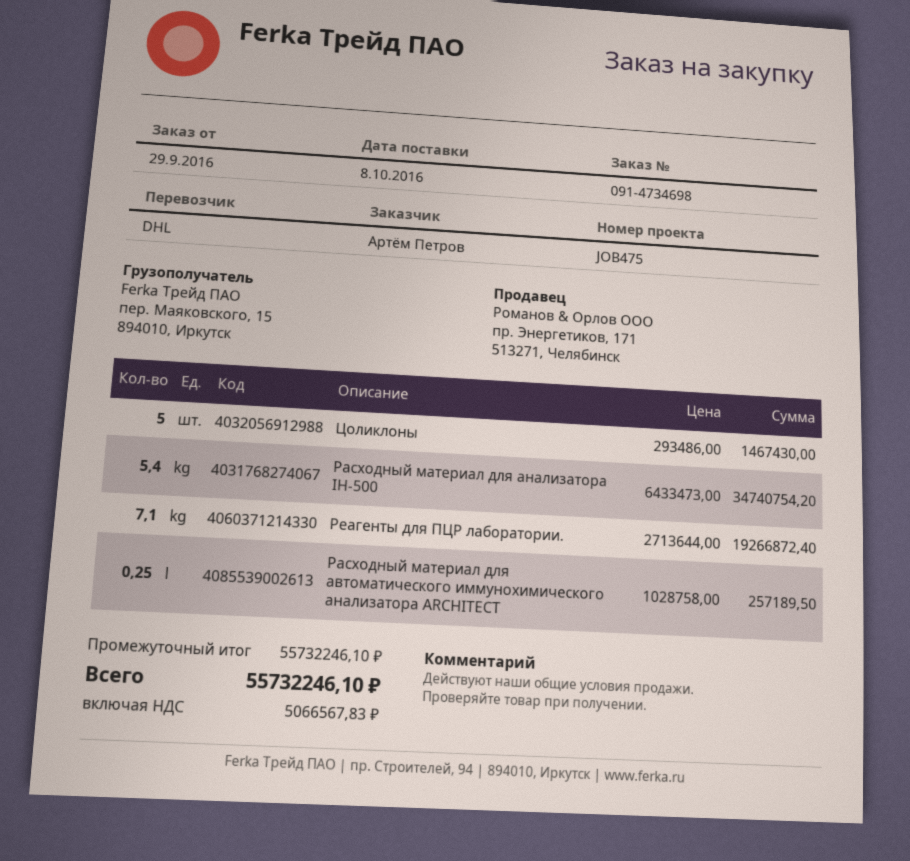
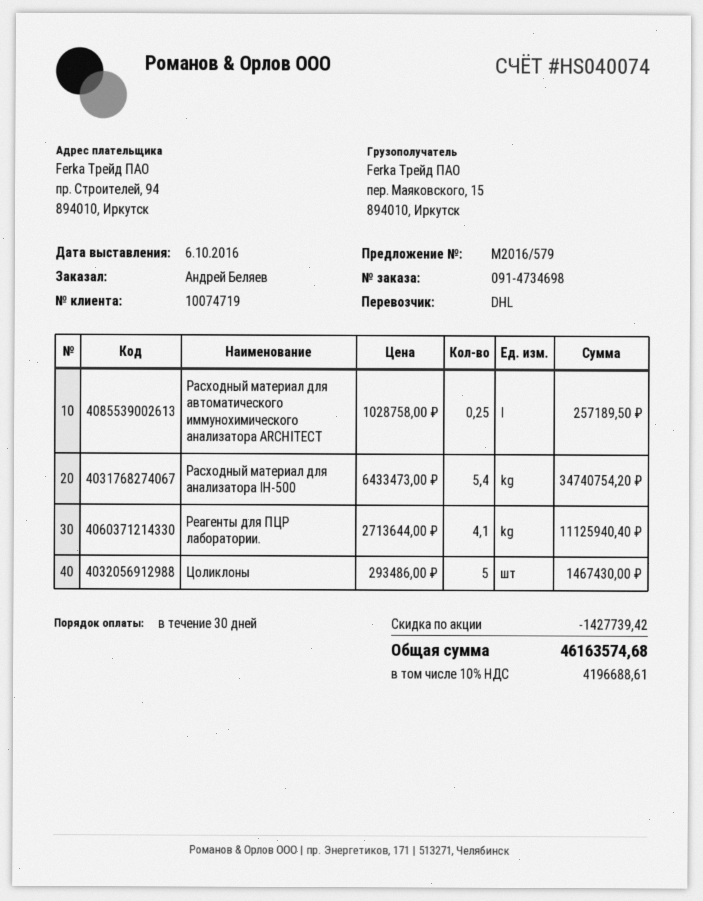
ordered by: Артём Петров -> Андрей Беляев
Реагенты для ПЦР лаборатории.: 7.1 x 2713644.00 = 19266872.40 -> 4.1 x 2713644.00 = 11125940.40
discount: none -> 1427739.42
tax: 5066567.83 -> 4196688.61
total: 55732246.10 -> 46163574.68

